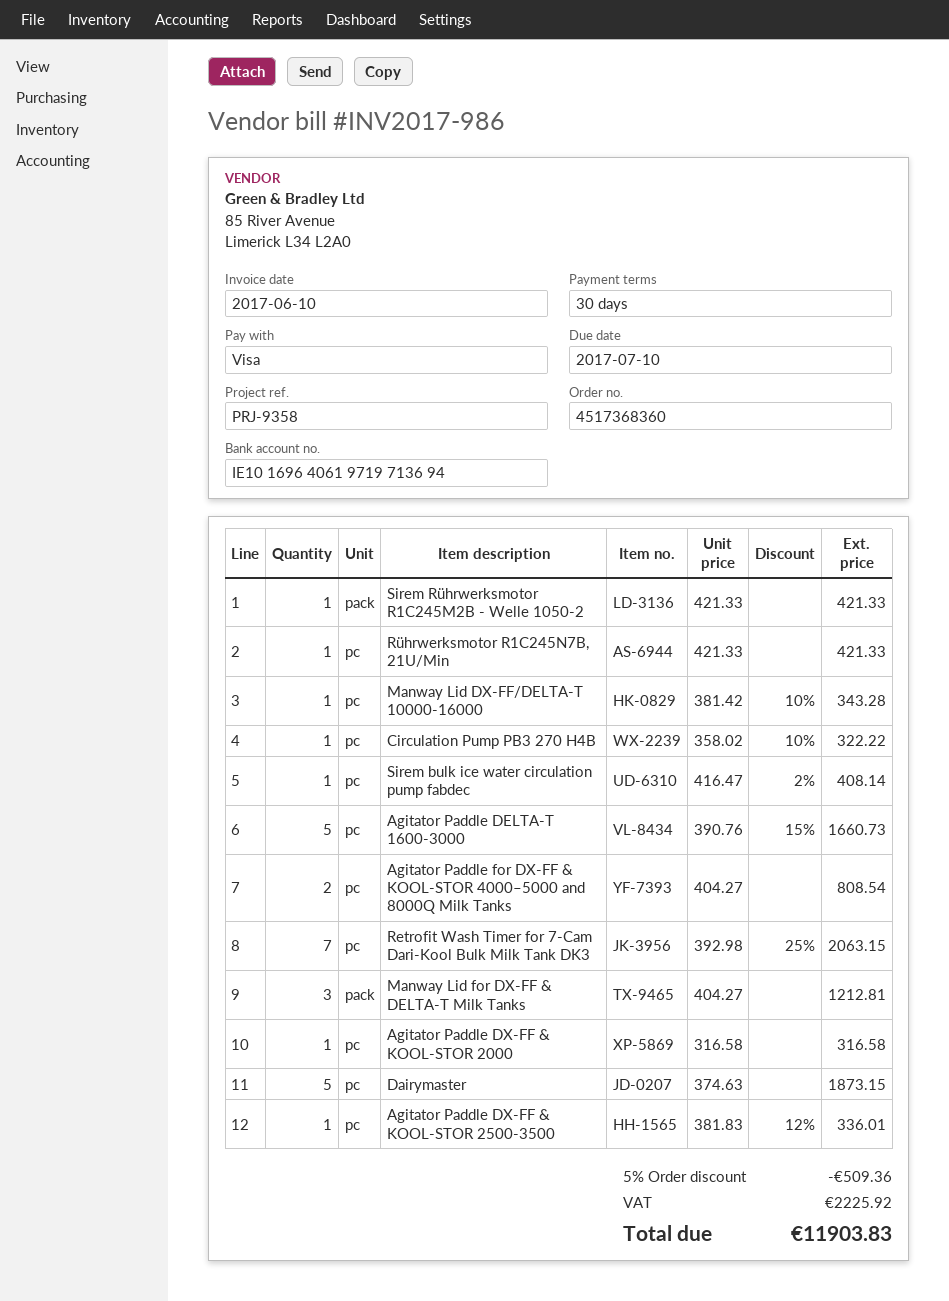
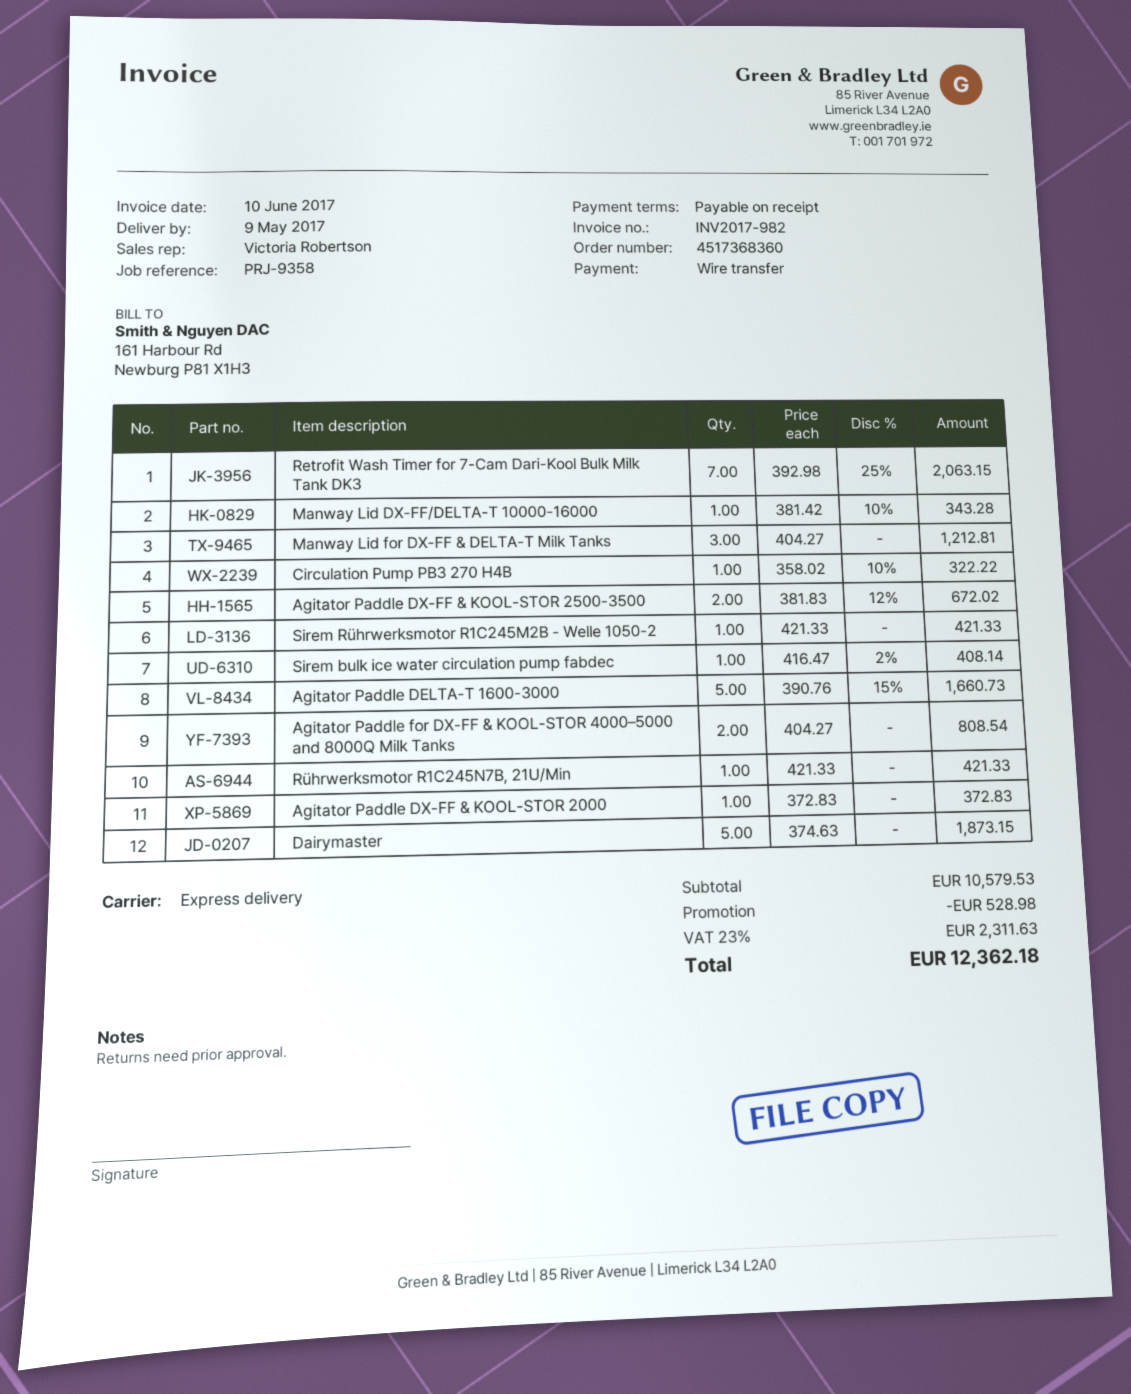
invoice number: INV2017-986 -> INV2017-982
payment terms: 30 days -> on receipt
payment method: Visa -> bank transfer
Agitator Paddle DX-FF & KOOL-STOR 2000: 1 x 316.58 = 316.58 -> 1 x 372.83 = 372.83
Agitator Paddle DX-FF & KOOL-STOR 2500-3500: 1 x 381.83 - 12% = 336.01 -> 2 x 381.83 - 12% = 672.02
discount: 509.36 -> 528.98
tax: 2225.92 -> 2311.63
total: 11903.83 -> 12362.18

